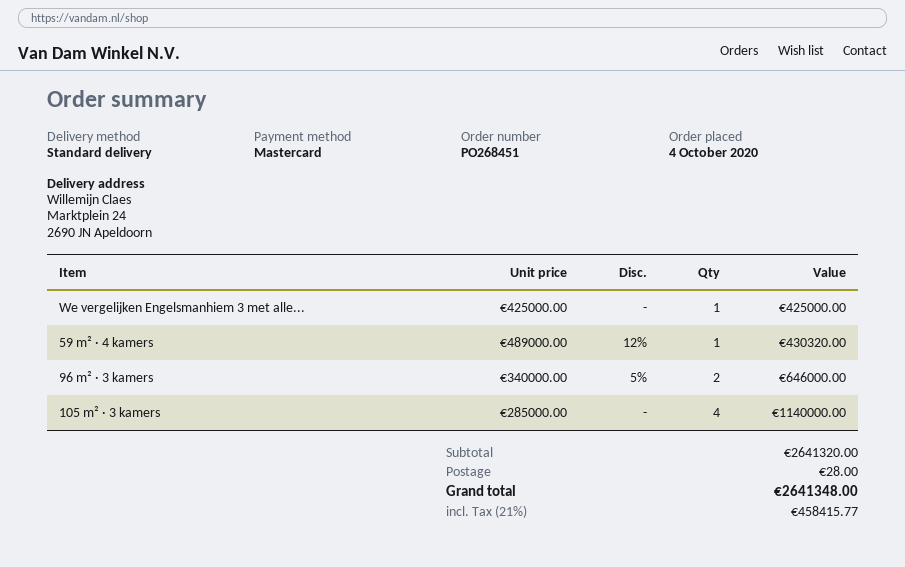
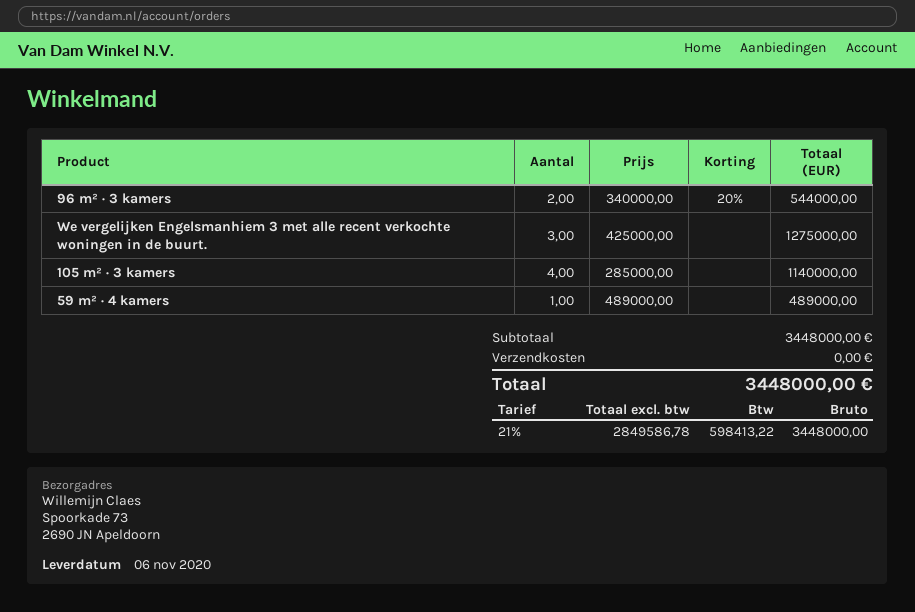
ship to: Marktplein 24, 2690 JN Apeldoorn -> Spoorkade 73, 2690 JN Apeldoorn
We vergelijken Engelsmanhiem 3 met alle...: 1 x 425000.00 = 425000.00 -> 3 x 425000.00 = 1275000.00
59 m² · 4 kamers: 1 x 489000.00 - 12% = 430320.00 -> 1 x 489000.00 = 489000.00
96 m² · 3 kamers: 2 x 340000.00 - 5% = 646000.00 -> 2 x 340000.00 - 20% = 544000.00
subtotal: 2641320.00 -> 3448000.00
shipping: 28.00 -> 0.00
tax: 21% = 458415.77 -> 21% = 598413.22
total: 2641348.00 -> 3448000.00

